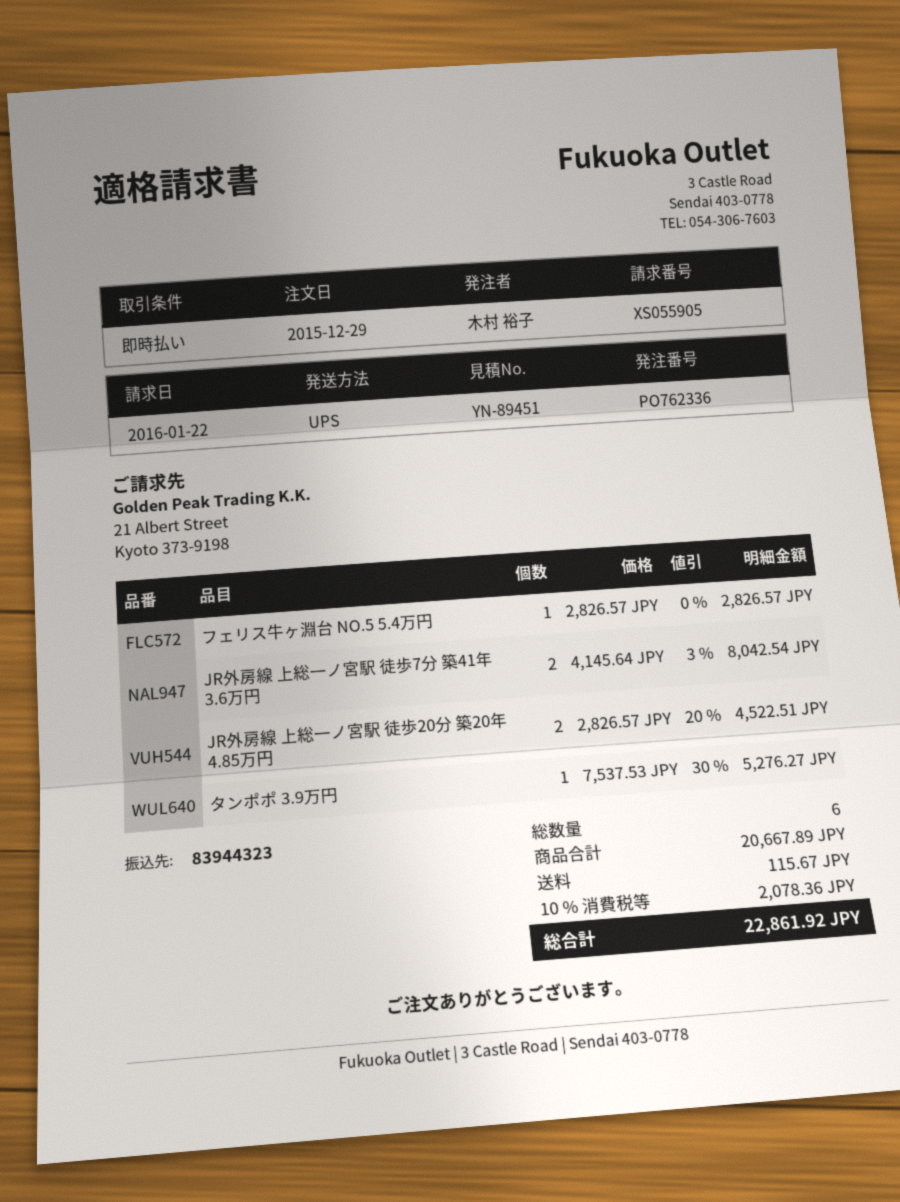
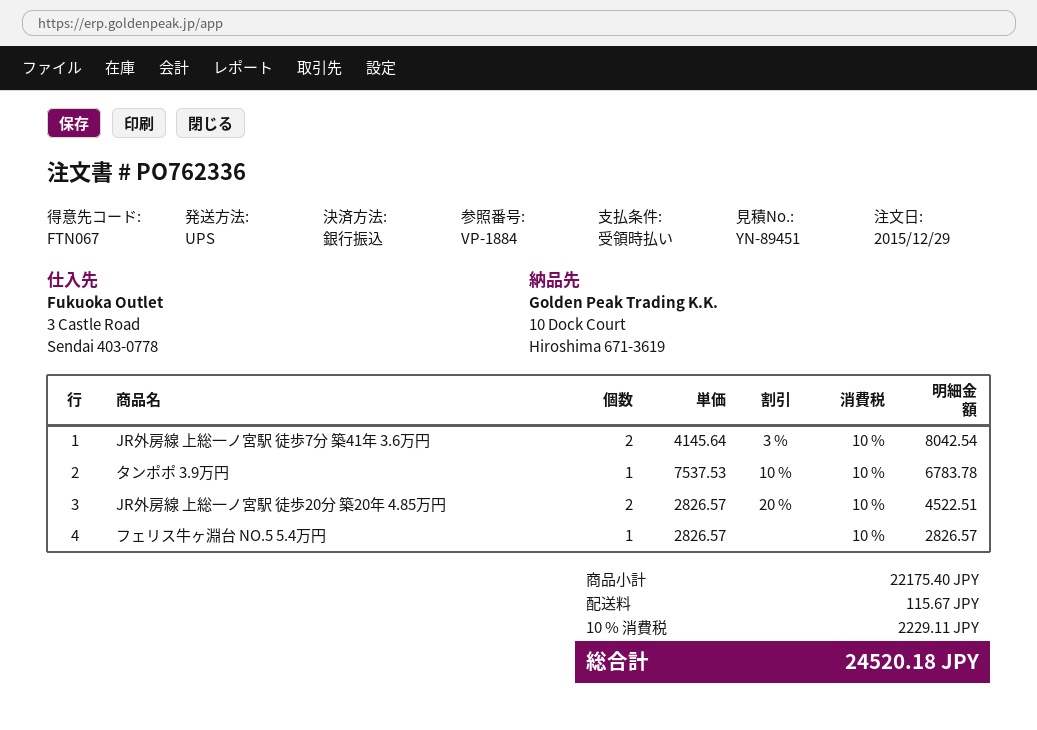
タンポポ 3.9万円: 1 x 7537.53 - 30% = 5276.27 -> 1 x 7537.53 - 10% = 6783.78
subtotal: 20667.89 -> 22175.40
tax: 10% = 2078.36 -> 10% = 2229.11
total: 22861.92 -> 24520.18

